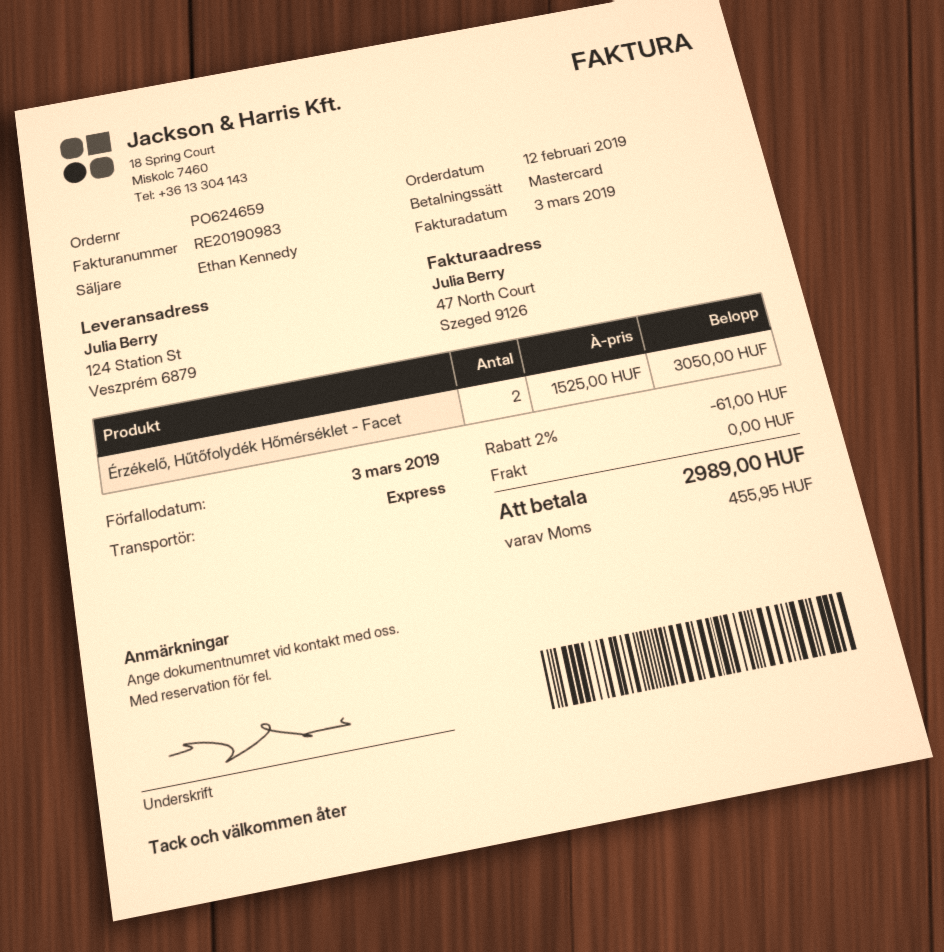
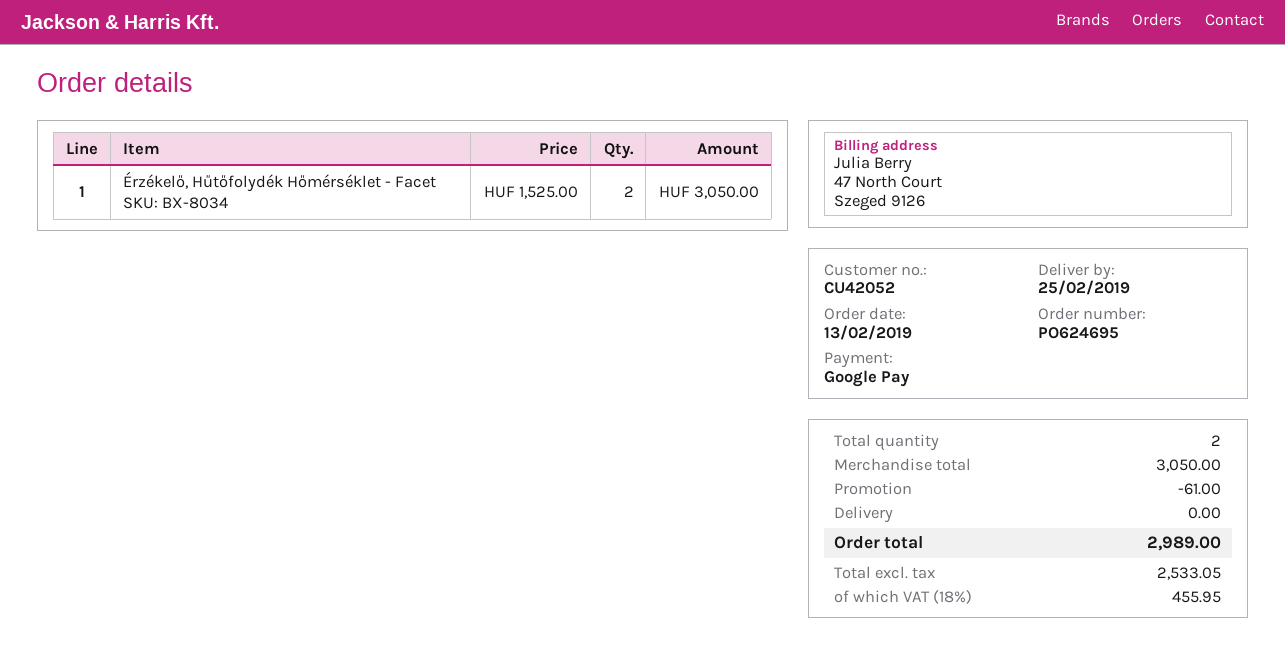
order number: PO624659 -> PO624695
order date: 2019-02-12 -> 2019-02-13
payment method: Mastercard -> Google Pay

